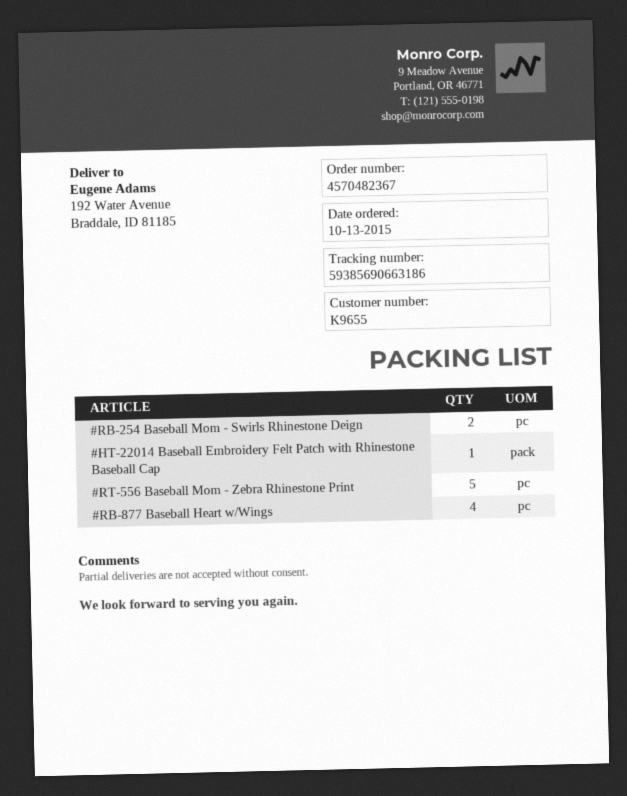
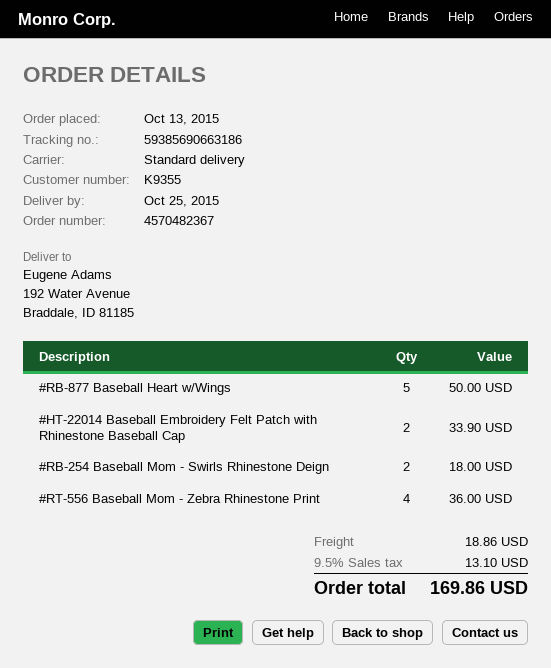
customer number: K9655 -> K9355
#HT-22014 Baseball Embroidery Felt Patch with Rhinestone Baseball Cap: 1 -> 2
#RT-556 Baseball Mom - Zebra Rhinestone Print: 5 -> 4
#RB-877 Baseball Heart w/Wings: 4 -> 5

